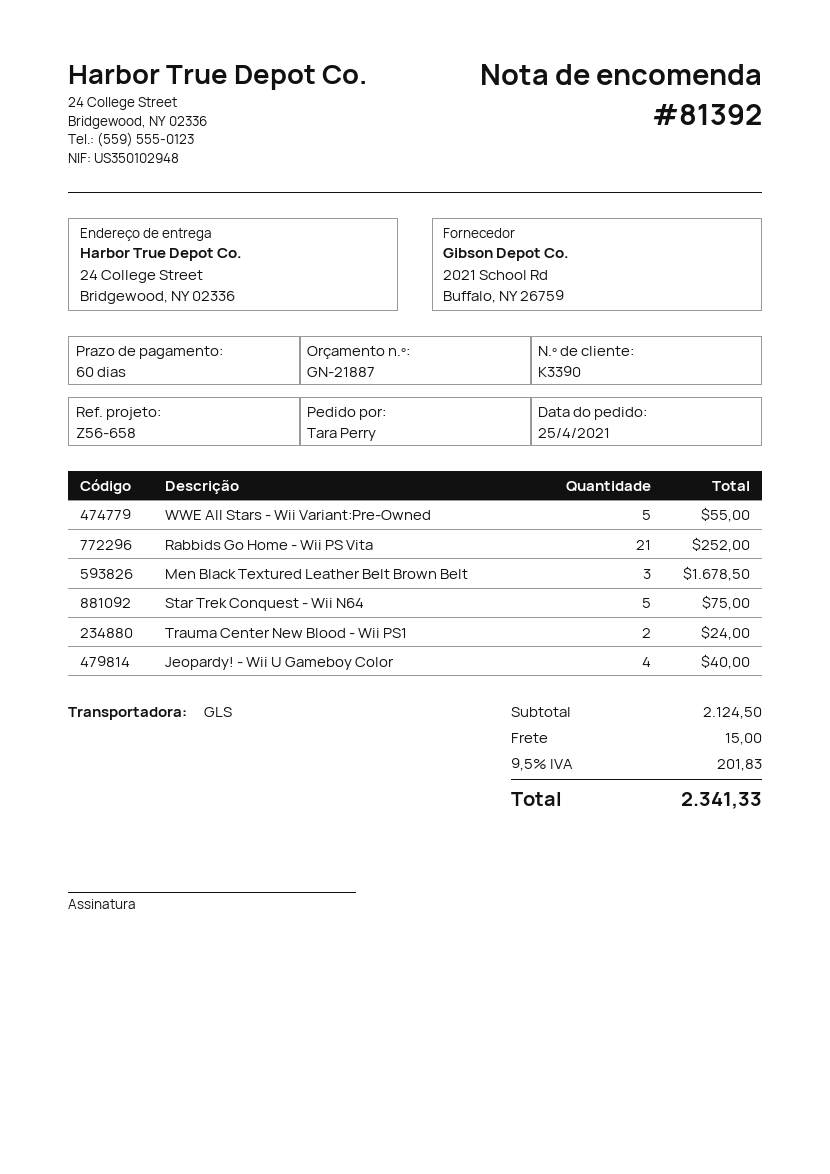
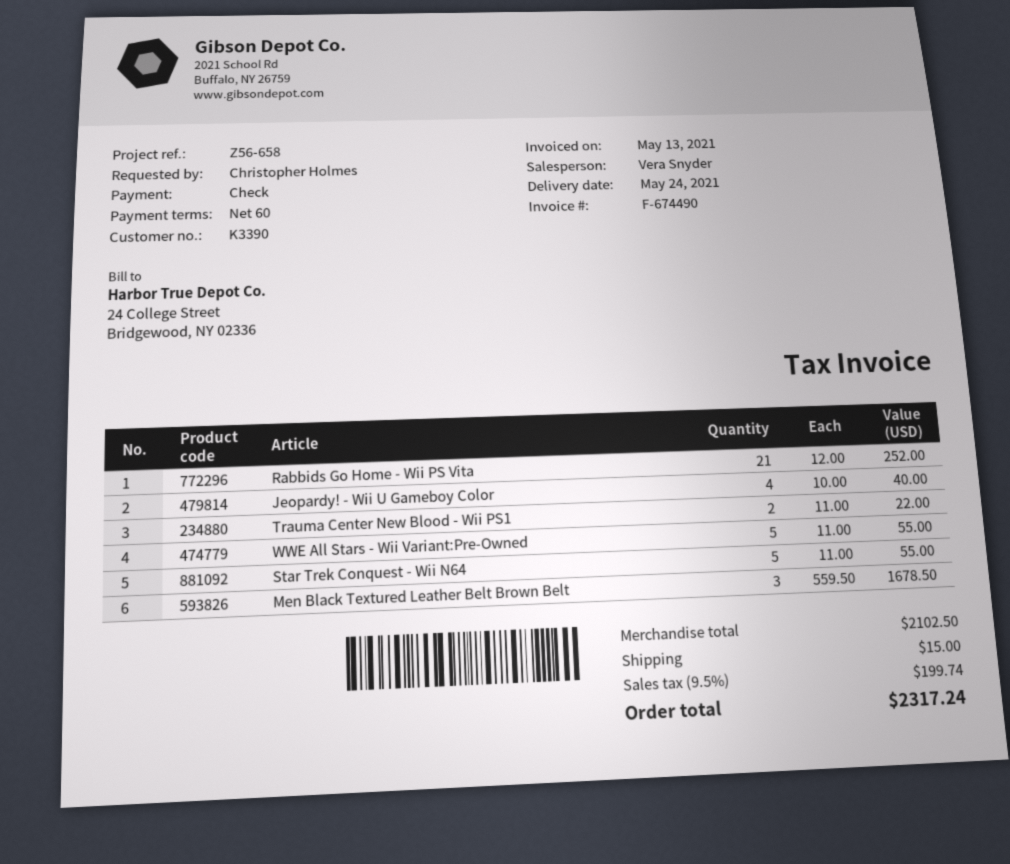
ordered by: Tara Perry -> Christopher Holmes
Star Trek Conquest - Wii N64: 5 for 75.00 -> 5 for 55.00
Trauma Center New Blood - Wii PS1: 2 for 24.00 -> 2 for 22.00
subtotal: 2124.50 -> 2102.50
tax: 9.5% = 201.83 -> 9.5% = 199.74
total: 2341.33 -> 2317.24

